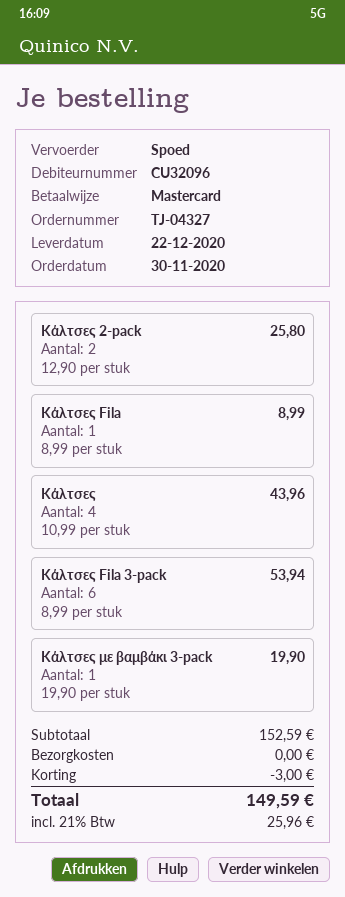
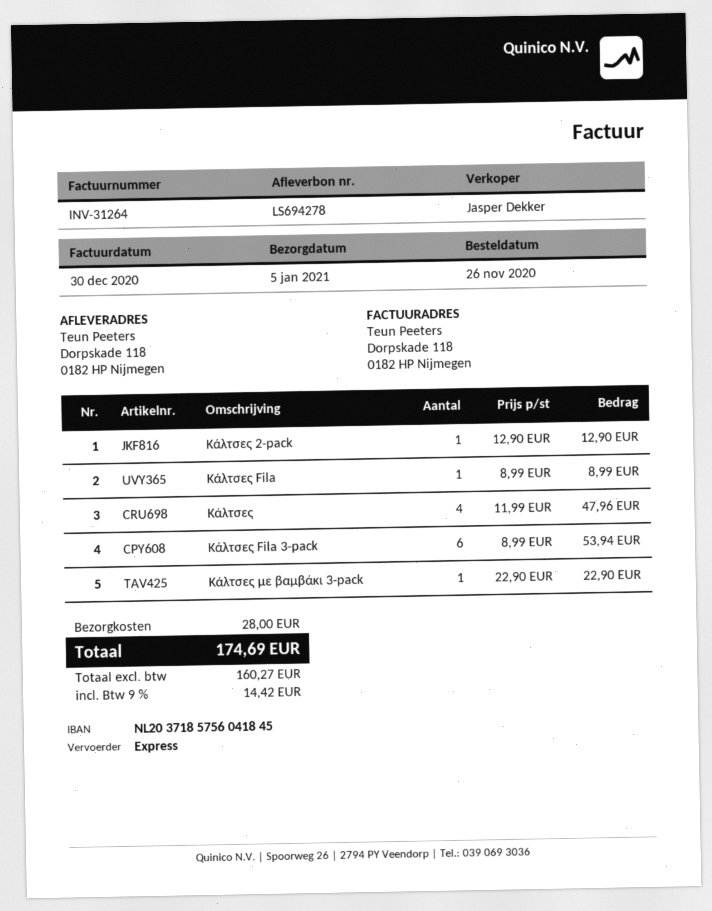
order date: 2020-11-30 -> 2020-11-26
delivery date: 2020-12-22 -> 2021-01-05
Κάλτσες 2-pack: 2 x 12.90 = 25.80 -> 1 x 12.90 = 12.90
Κάλτσες: 4 x 10.99 = 43.96 -> 4 x 11.99 = 47.96
Κάλτσες με βαμβάκι 3-pack: 1 x 19.90 = 19.90 -> 1 x 22.90 = 22.90
discount: 3.00 -> none
shipping: 0.00 -> 28.00
tax: 21% = 25.96 -> 9% = 14.42
total: 149.59 -> 174.69

